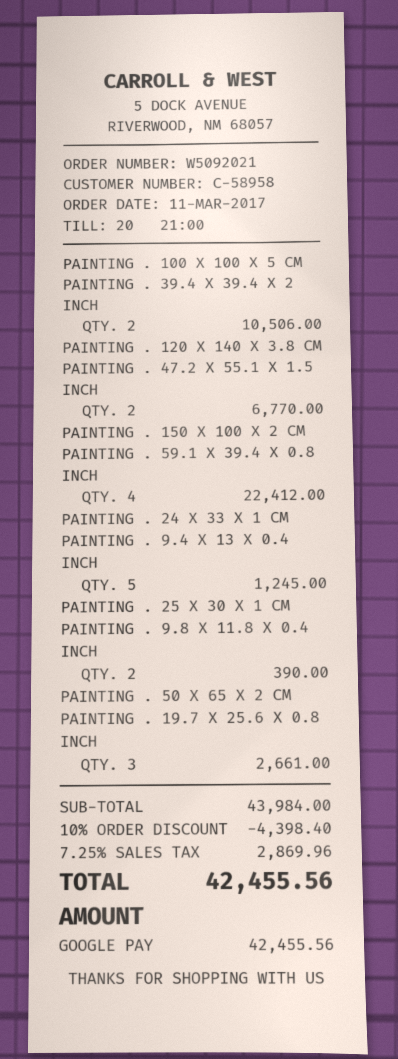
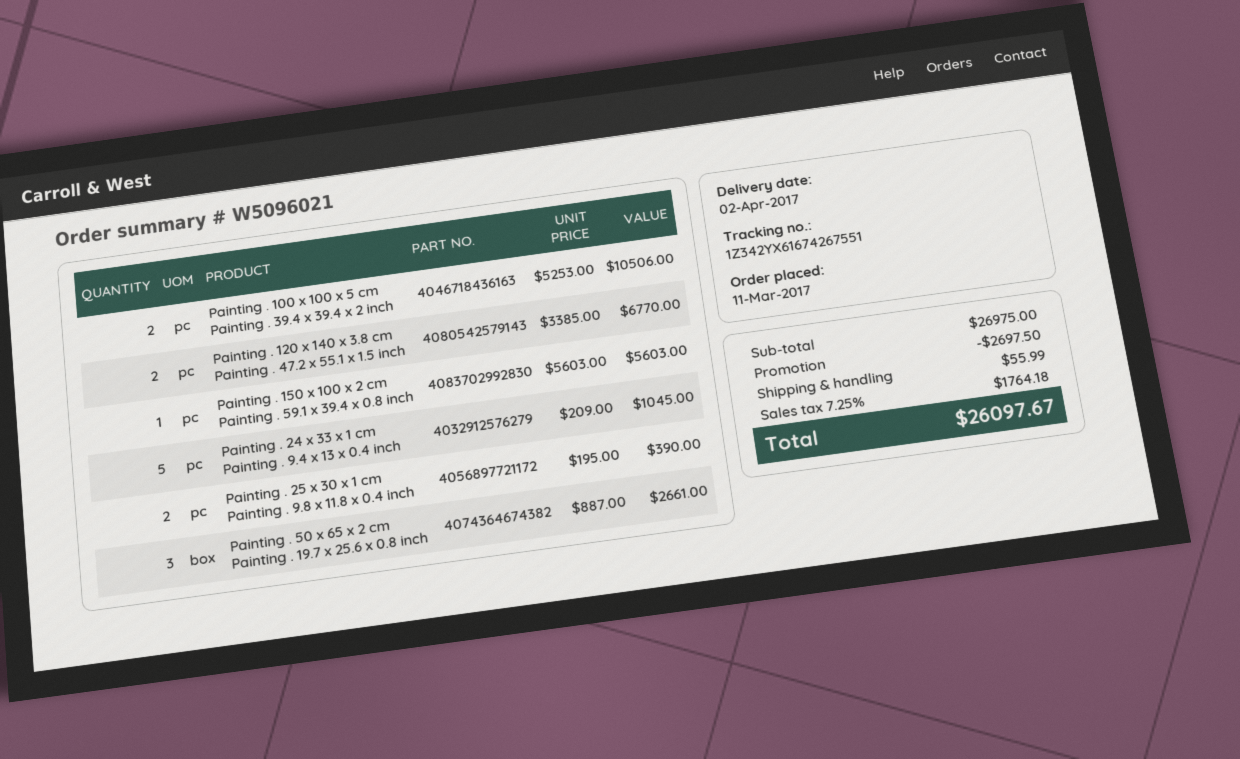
order number: W5092021 -> W5096021
PAINTING . 150 X 100 X 2 CM PAINTING . 59.1 X 39.4 X 0.8 INCH: 4 for 22412.00 -> 1 for 5603.00
PAINTING . 24 X 33 X 1 CM PAINTING . 9.4 X 13 X 0.4 INCH: 5 for 1245.00 -> 5 for 1045.00
subtotal: 43984.00 -> 26975.00
discount: 4398.40 -> 2697.50
shipping: none -> 55.99
tax: 7.25% = 2869.96 -> 7.25% = 1764.18
total: 42455.56 -> 26097.67

